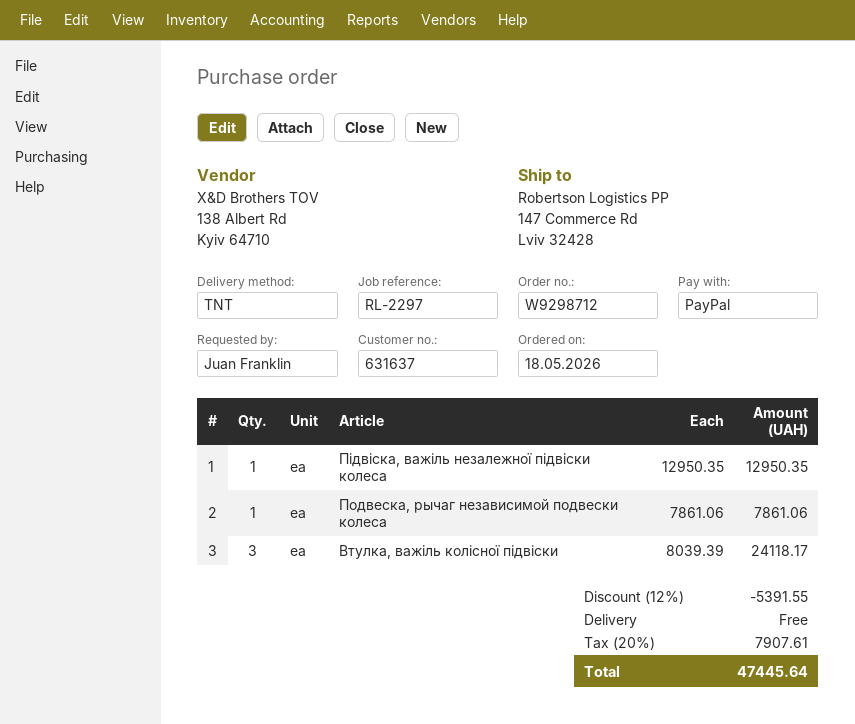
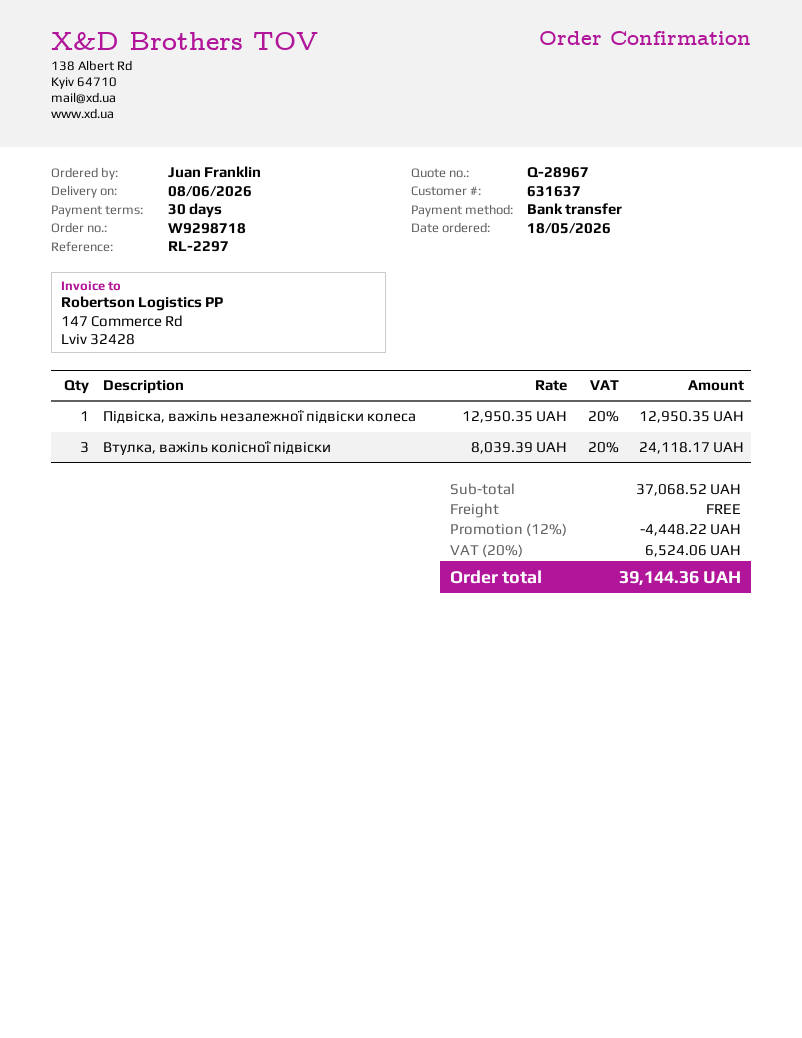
order number: W9298712 -> W9298718
payment method: PayPal -> bank transfer
Подвеска, рычаг независимой подвески колеса: 1 x 7861.06 = 7861.06 -> none
discount: 12% = 5391.55 -> 12% = 4448.22
tax: 20% = 7907.61 -> 20% = 6524.06
total: 47445.64 -> 39144.36

